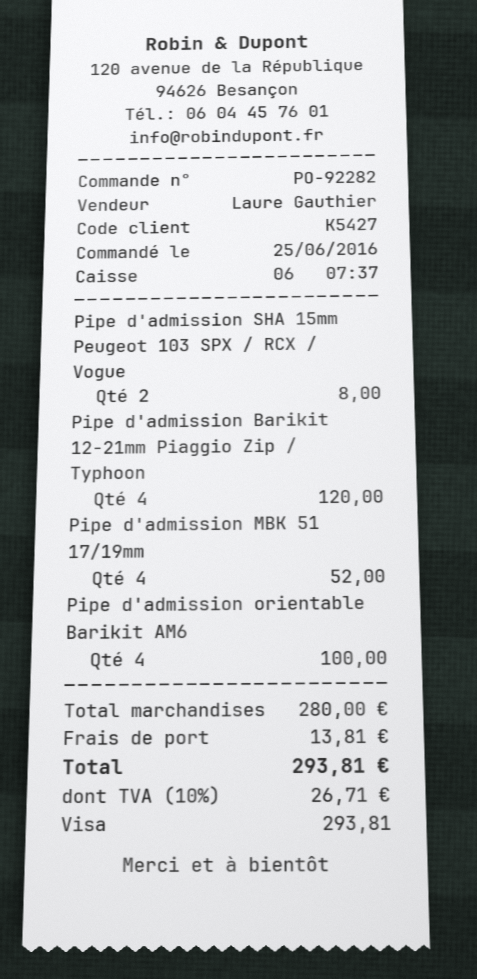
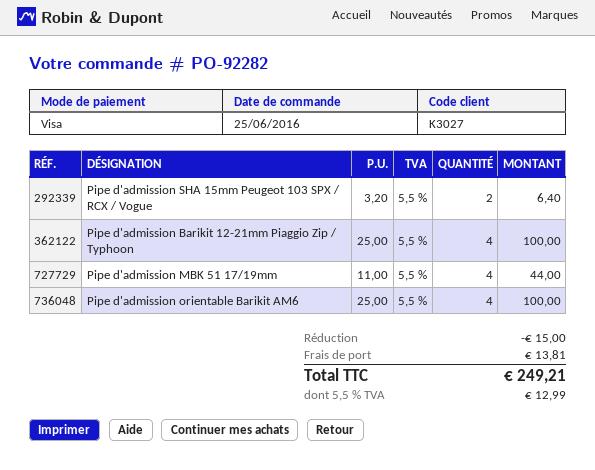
customer number: K5427 -> K3027
Pipe d'admission SHA 15mm Peugeot 103 SPX / RCX / Vogue: 2 for 8.00 -> 2 for 6.40
Pipe d'admission Barikit 12-21mm Piaggio Zip / Typhoon: 4 for 120.00 -> 4 for 100.00
Pipe d'admission MBK 51 17/19mm: 4 for 52.00 -> 4 for 44.00
discount: none -> 15.00
tax: 10% = 26.71 -> 5.5% = 12.99
total: 293.81 -> 249.21

